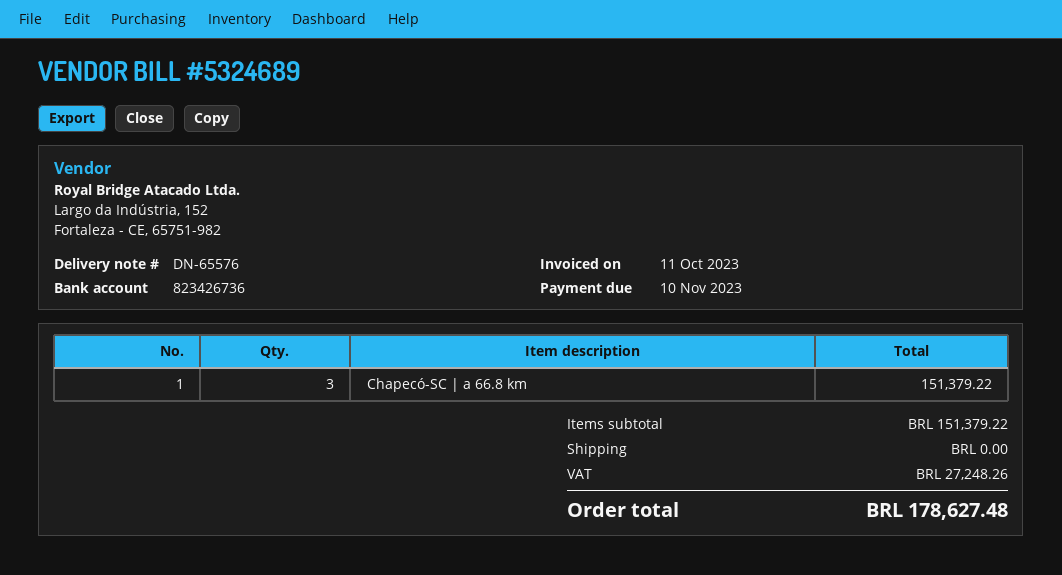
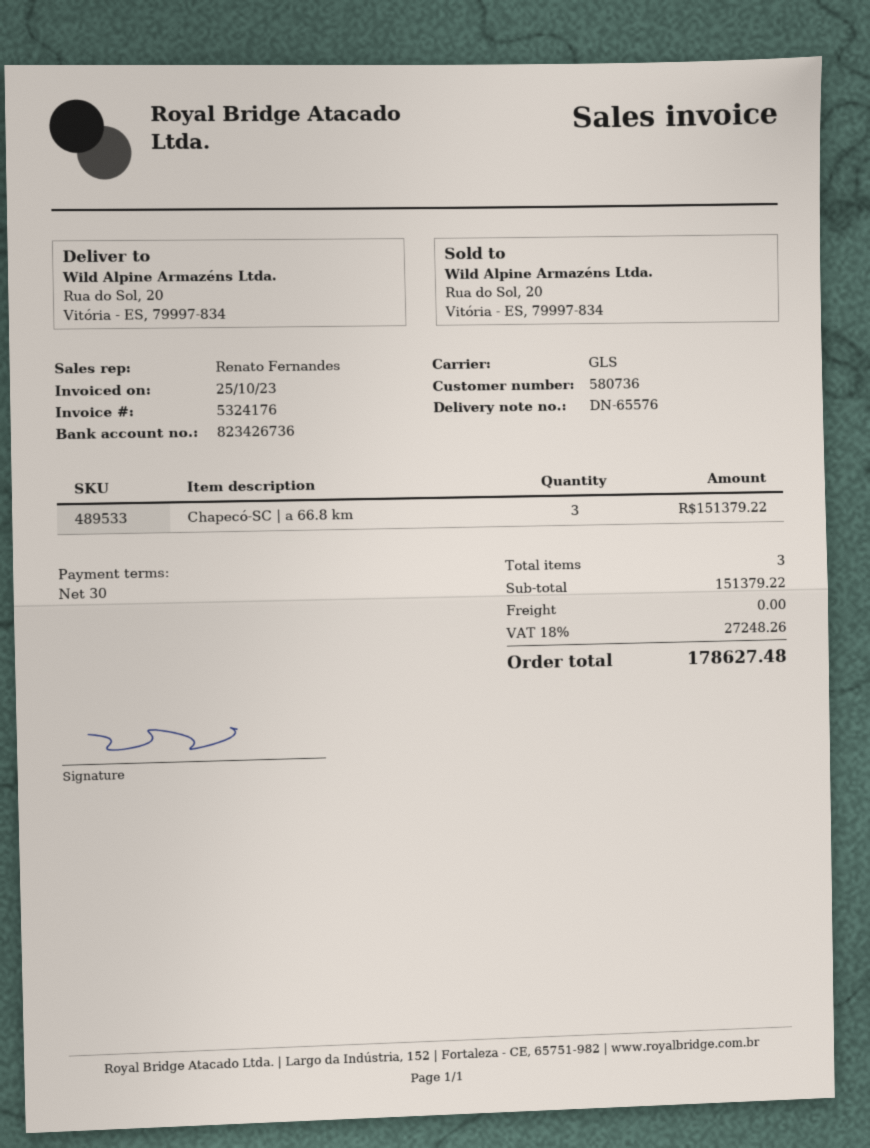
invoice number: 5324689 -> 5324176
invoice date: 2023-10-11 -> 2023-10-25

